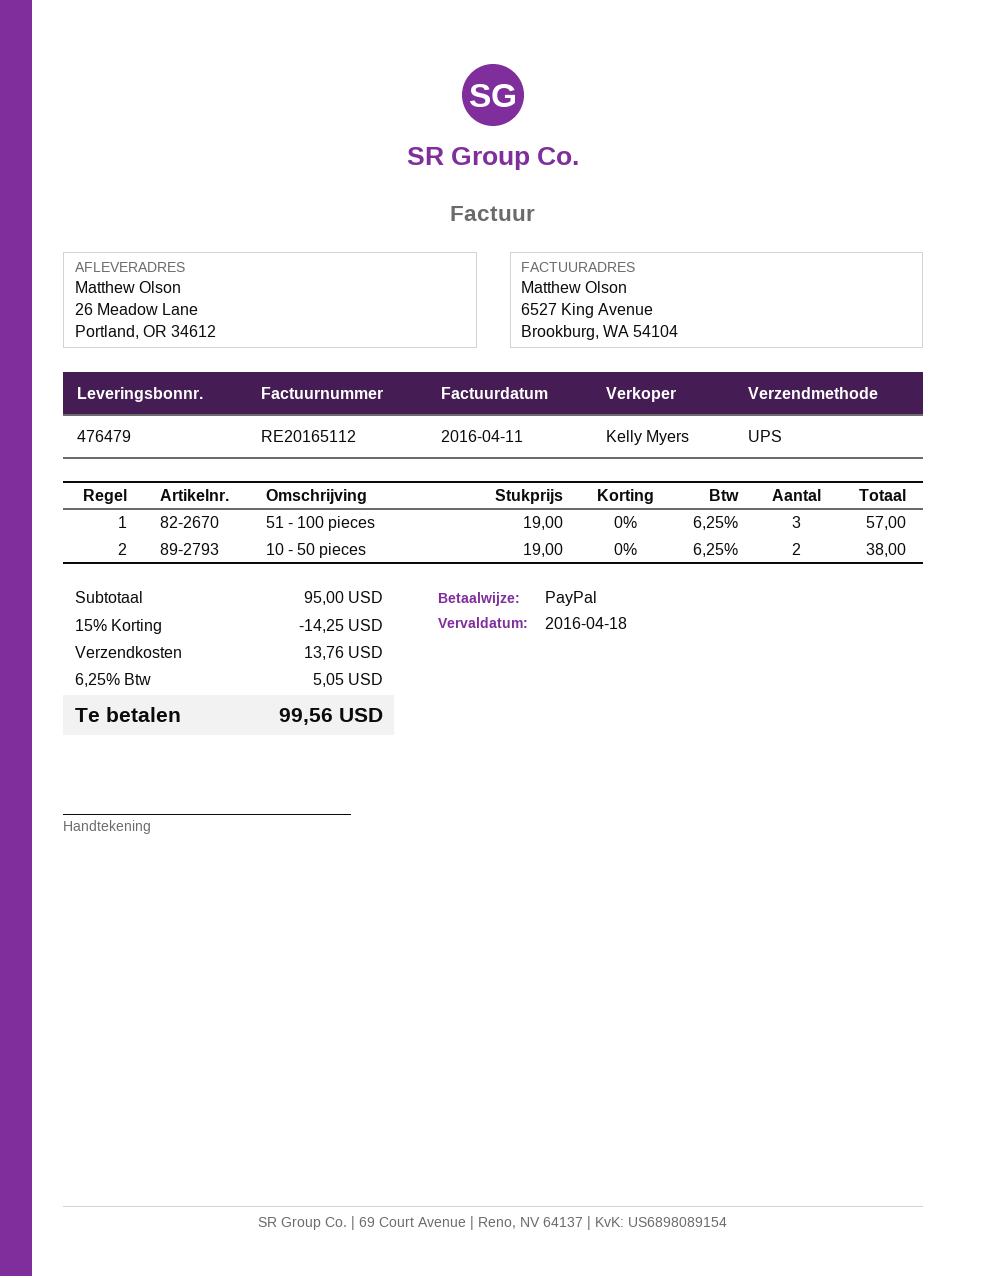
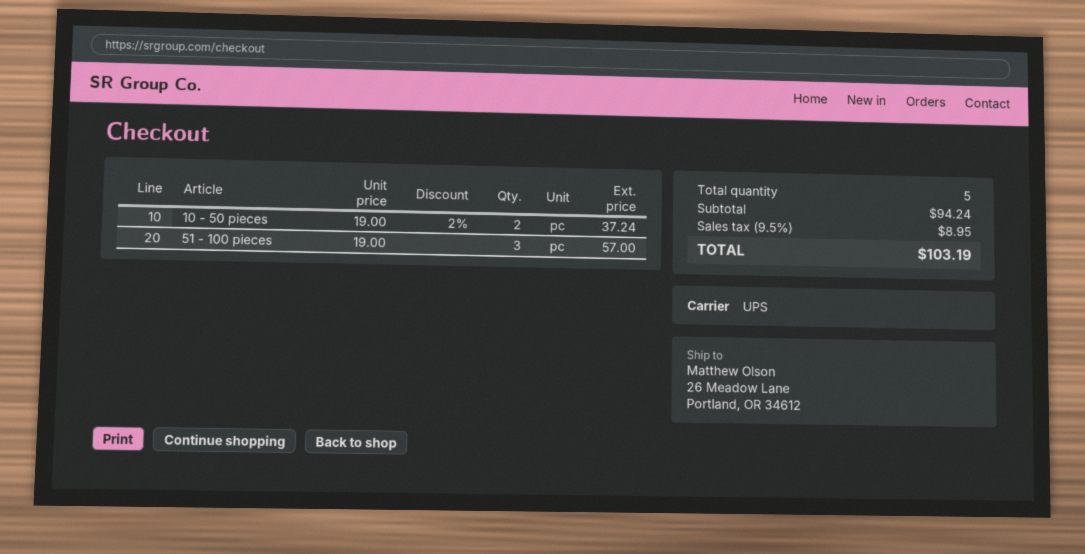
10 - 50 pieces: 2 x 19.00 = 38.00 -> 2 x 19.00 - 2% = 37.24
subtotal: 95.00 -> 94.24
discount: 15% = 14.25 -> none
shipping: 13.76 -> none
tax: 6.25% = 5.05 -> 9.5% = 8.95
total: 99.56 -> 103.19

